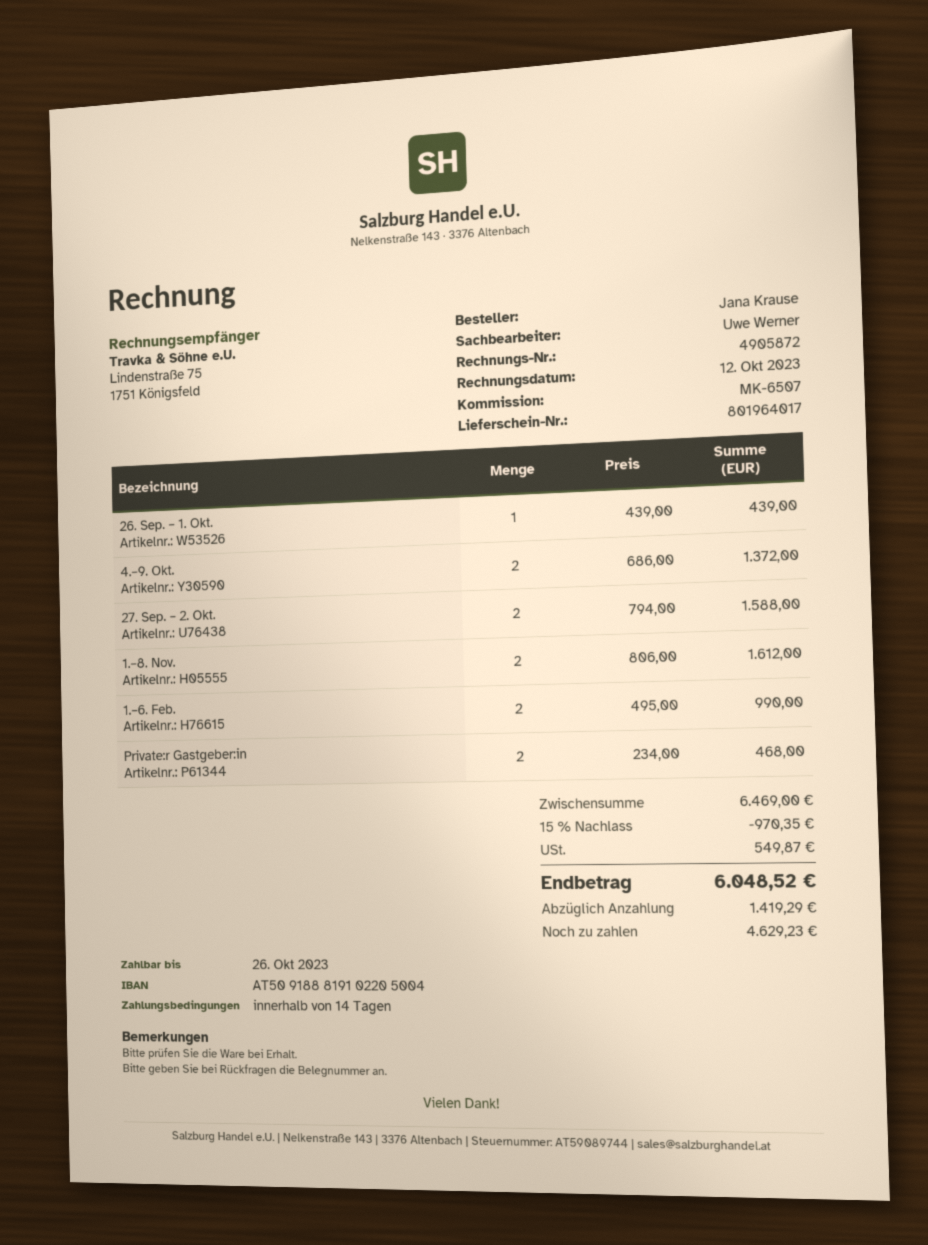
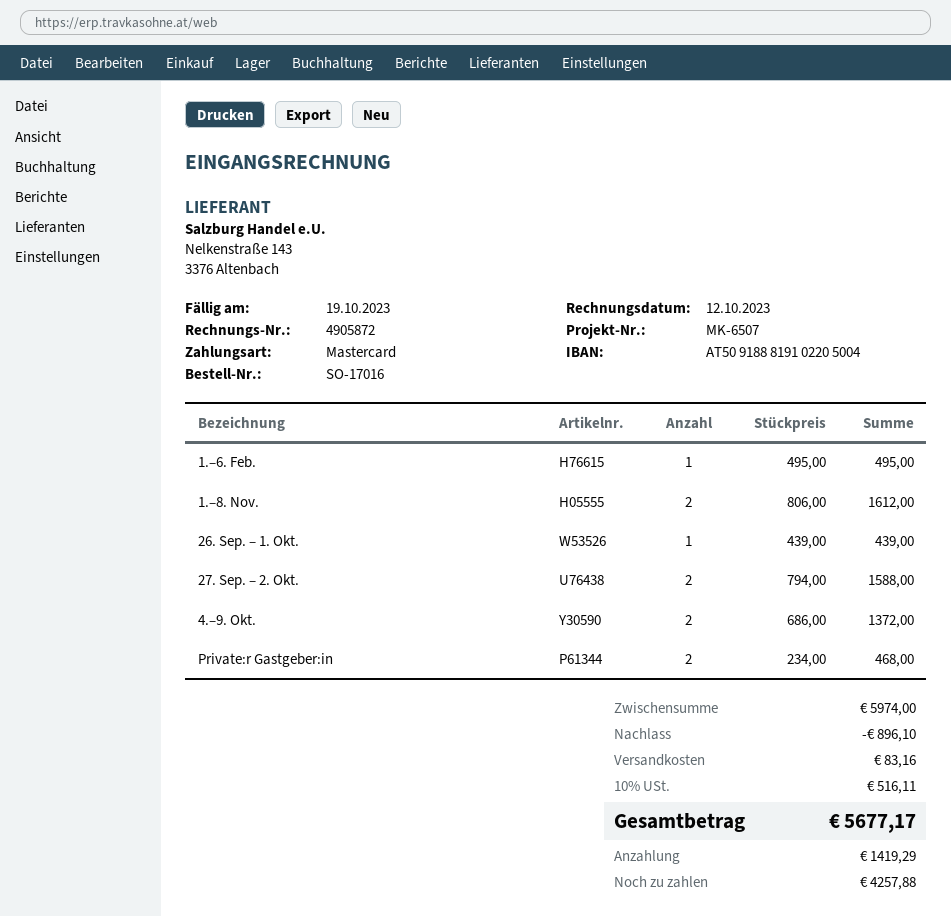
due date: 2023-10-26 -> 2023-10-19
1.–6. Feb.: 2 x 495.00 = 990.00 -> 1 x 495.00 = 495.00
subtotal: 6469.00 -> 5974.00
discount: 970.35 -> 896.10
shipping: none -> 83.16
tax: 549.87 -> 516.11
total: 6048.52 -> 5677.17
balance: 4629.23 -> 4257.88

